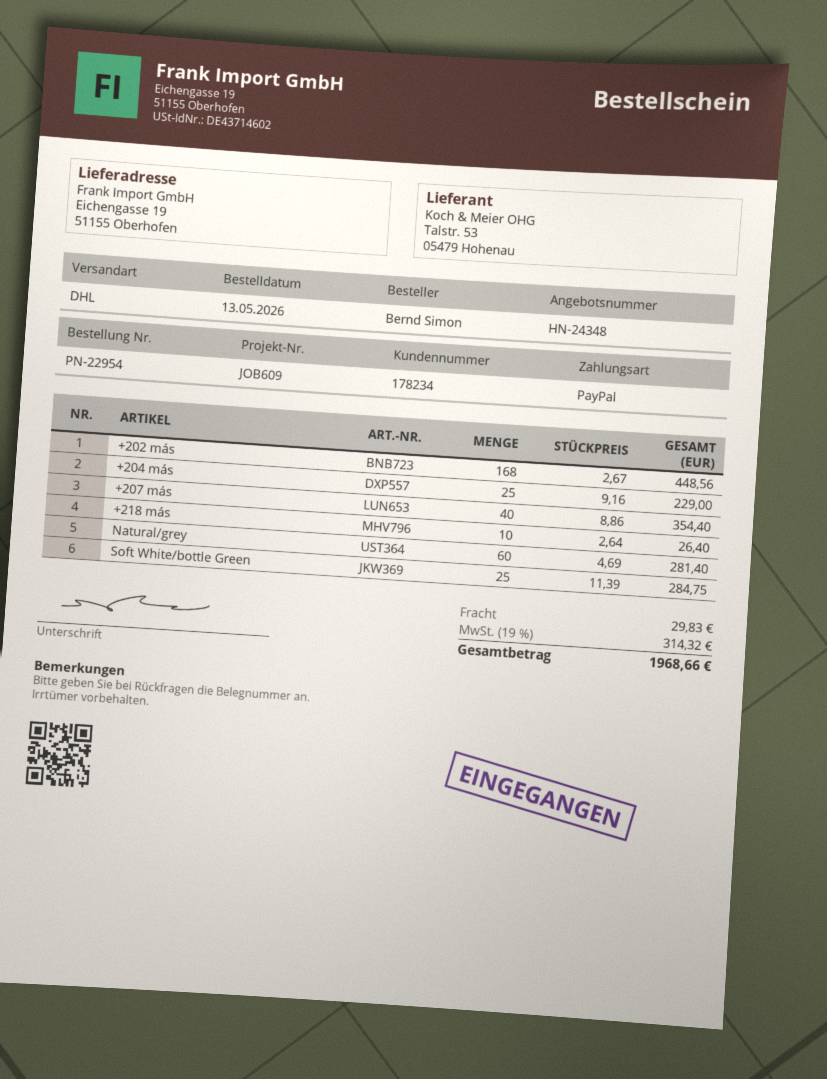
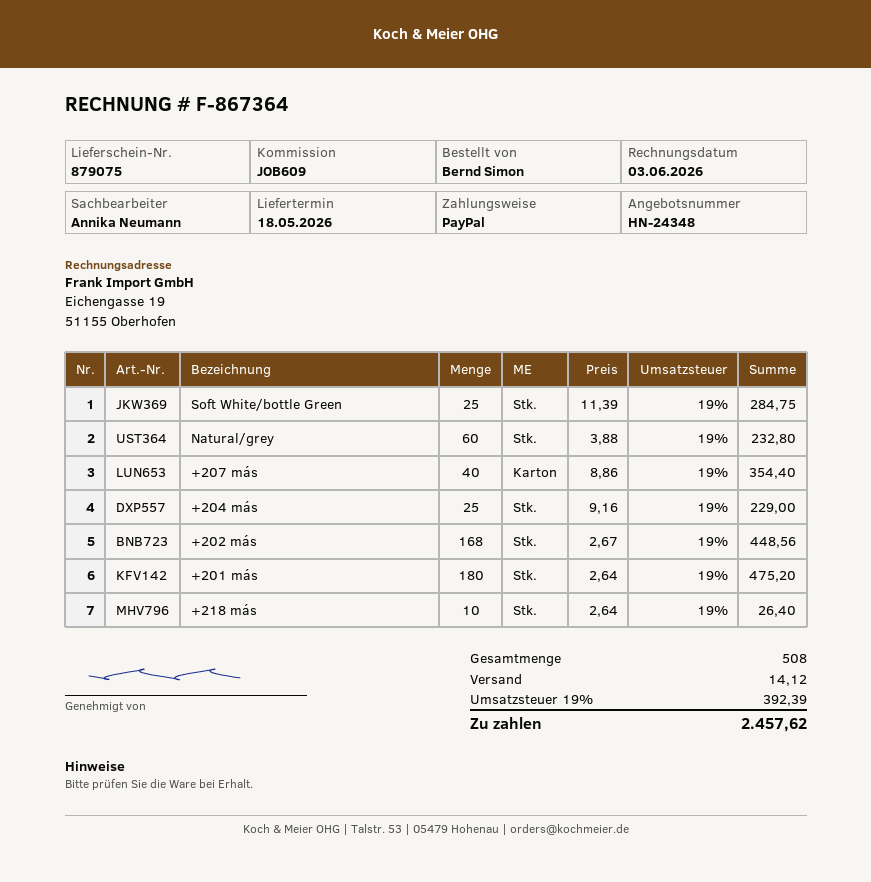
Natural/grey: 60 x 4.69 = 281.40 -> 60 x 3.88 = 232.80
+201 más: none -> 180 x 2.64 = 475.20
shipping: 29.83 -> 14.12
tax: 19% = 314.32 -> 19% = 392.39
total: 1968.66 -> 2457.62

